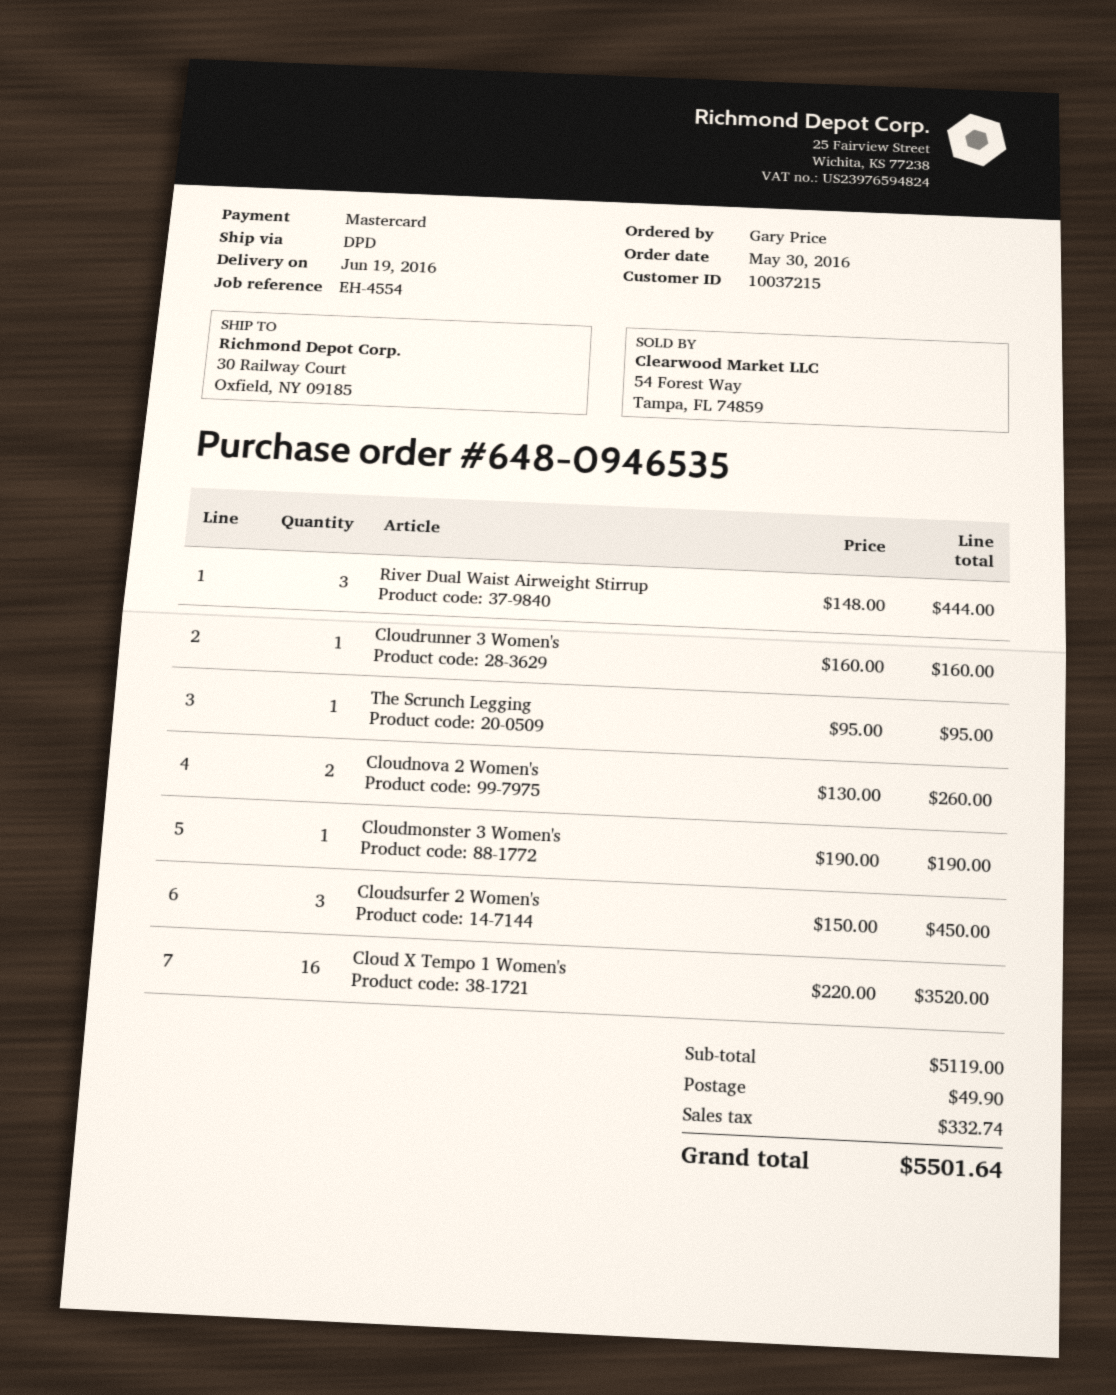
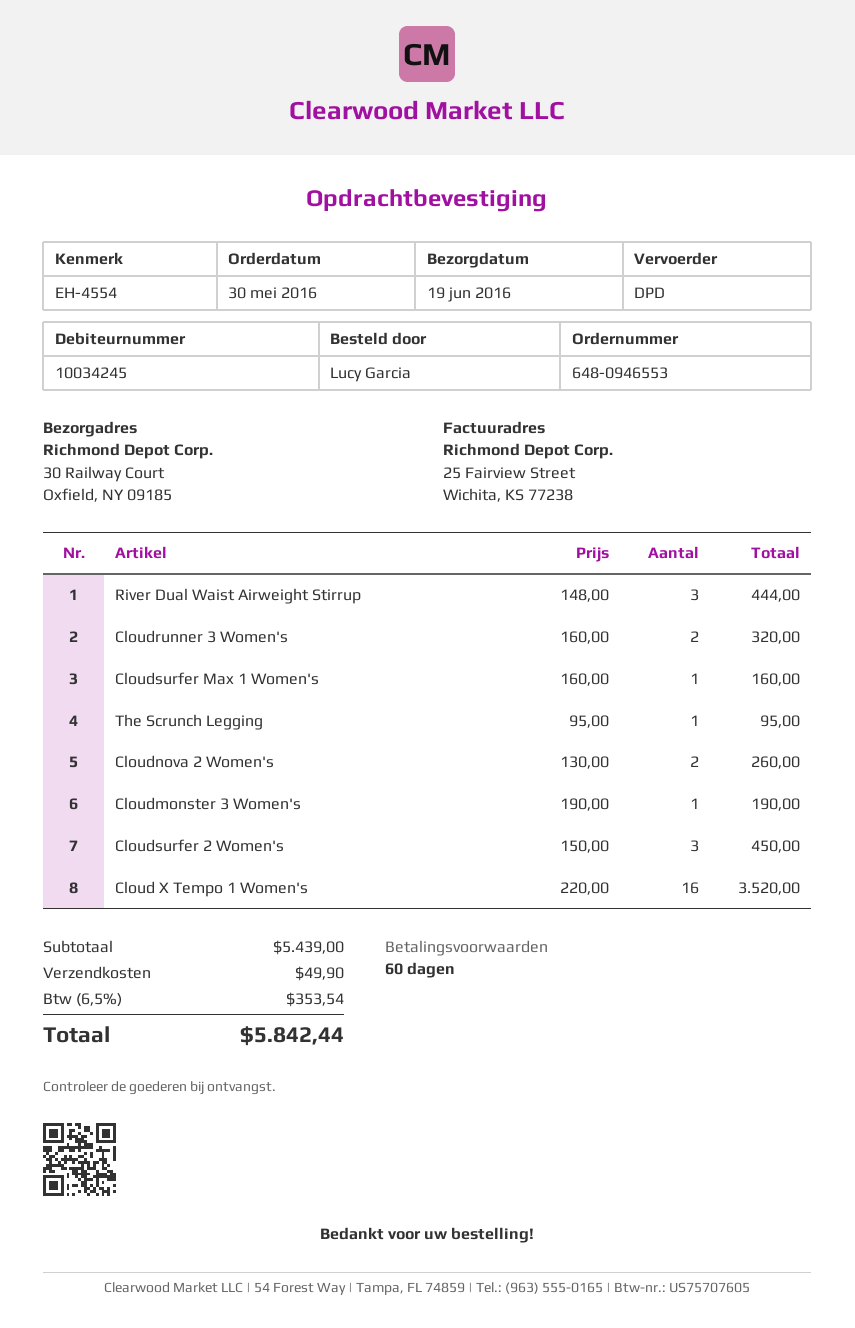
order number: 648-0946535 -> 648-0946553
customer number: 10037215 -> 10034245
ordered by: Gary Price -> Lucy Garcia
Cloudrunner 3 Women's: 1 x 160.00 = 160.00 -> 2 x 160.00 = 320.00
Cloudsurfer Max 1 Women's: none -> 1 x 160.00 = 160.00
subtotal: 5119.00 -> 5439.00
tax: 332.74 -> 353.54
total: 5501.64 -> 5842.44

